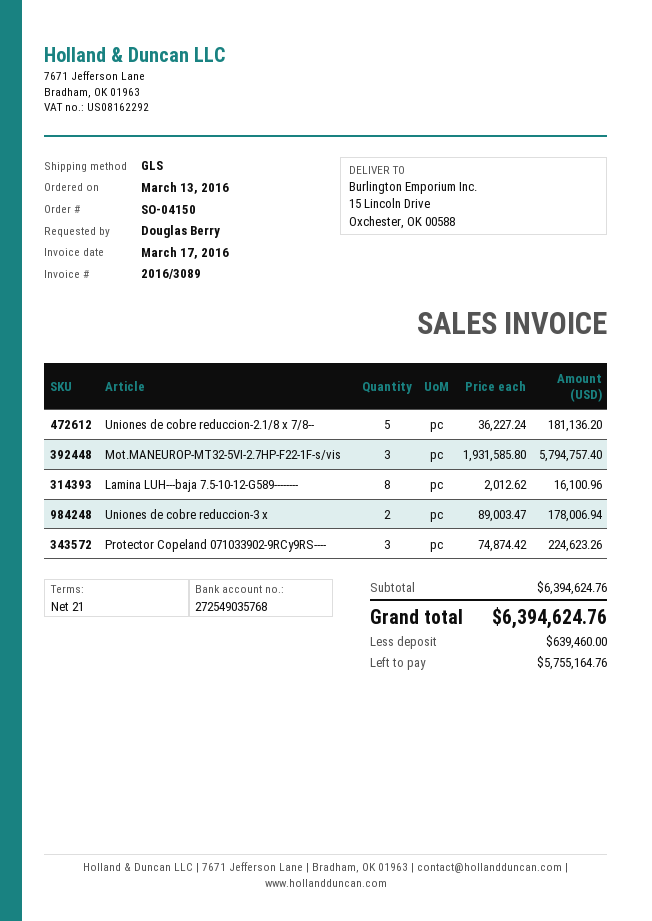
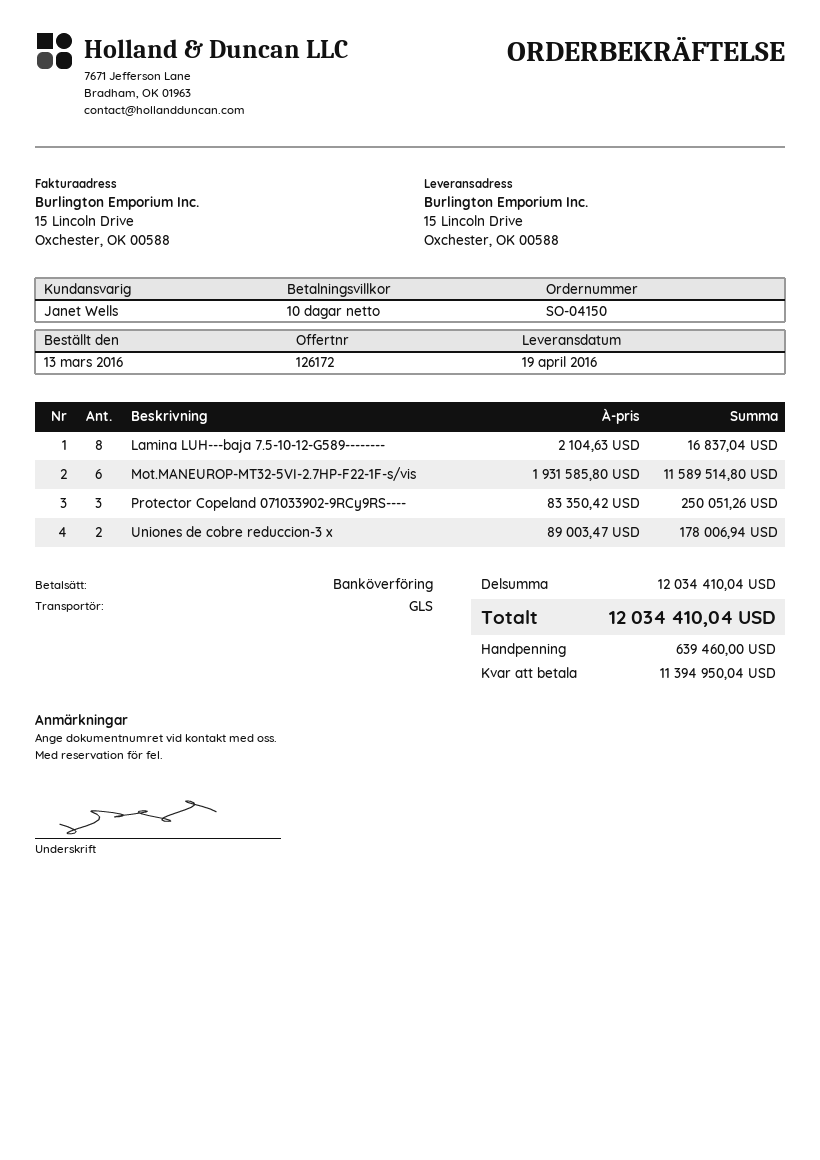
payment terms: 21 days -> 10 days
Uniones de cobre reduccion-2.1/8 x 7/8--: 5 x 36227.24 = 181136.20 -> none
Mot.MANEUROP-MT32-5VI-2.7HP-F22-1F-s/vis: 3 x 1931585.80 = 5794757.40 -> 6 x 1931585.80 = 11589514.80
Lamina LUH---baja 7.5-10-12-G589--------: 8 x 2012.62 = 16100.96 -> 8 x 2104.63 = 16837.04
Protector Copeland 071033902-9RCy9RS----: 3 x 74874.42 = 224623.26 -> 3 x 83350.42 = 250051.26
subtotal: 6394624.76 -> 12034410.04
total: 6394624.76 -> 12034410.04
balance: 5755164.76 -> 11394950.04

